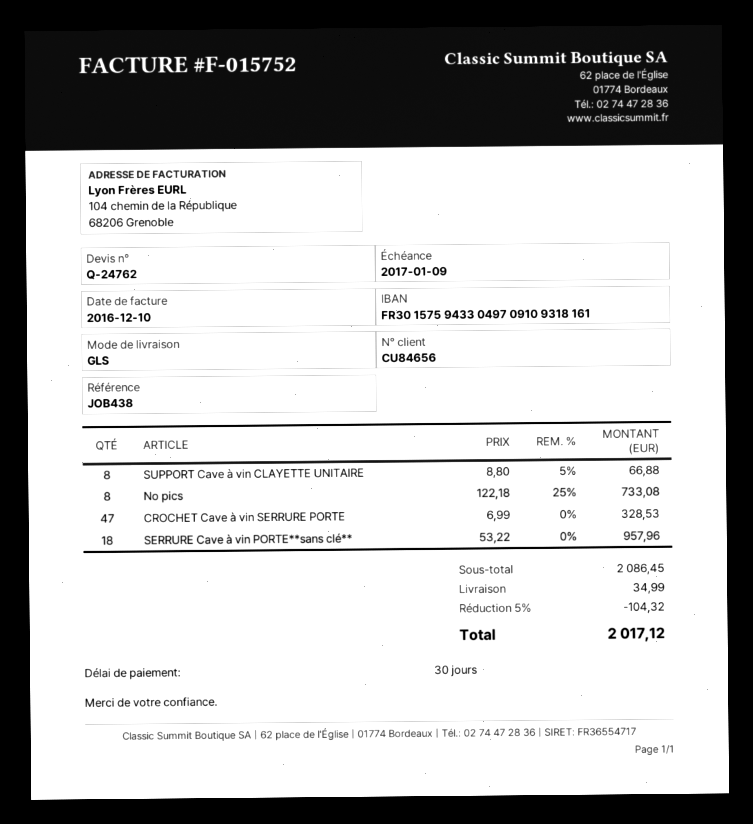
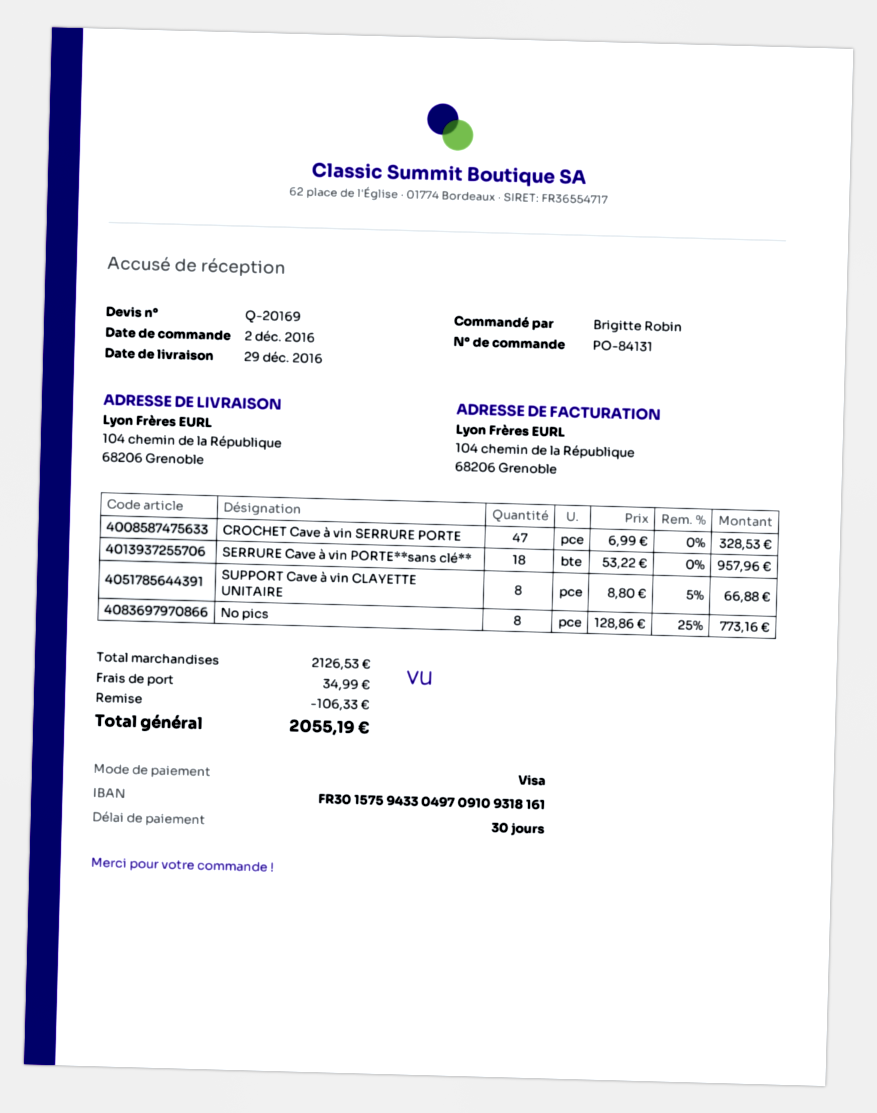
quote number: Q-24762 -> Q-20169
No pics: 8 x 122.18 - 25% = 733.08 -> 8 x 128.86 - 25% = 773.16
subtotal: 2086.45 -> 2126.53
discount: 104.32 -> 106.33
total: 2017.12 -> 2055.19

